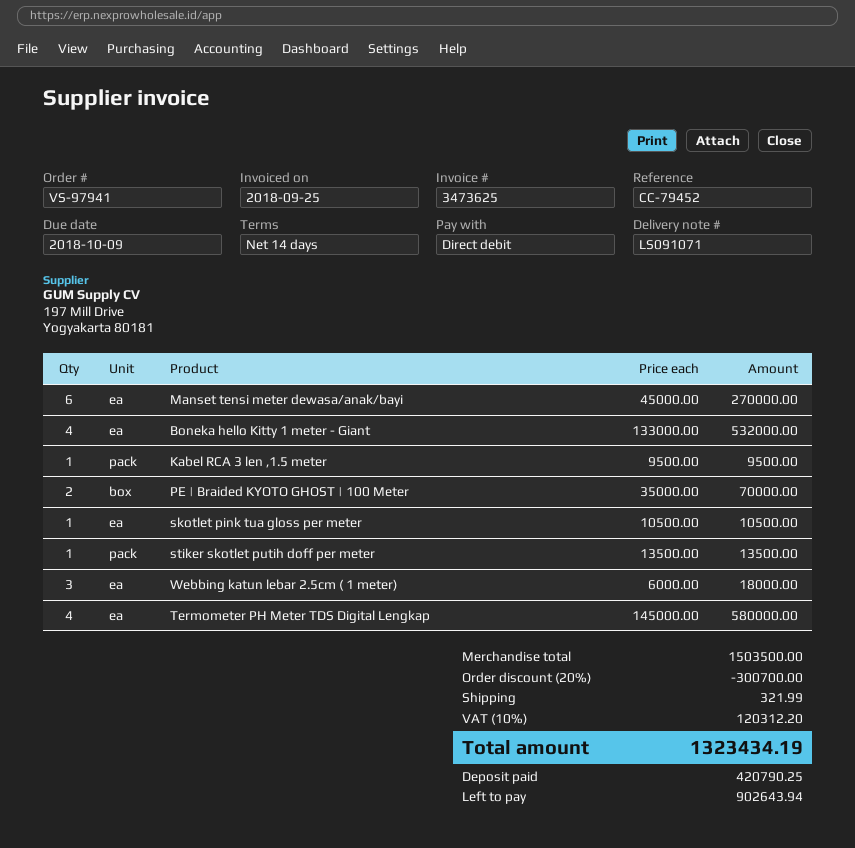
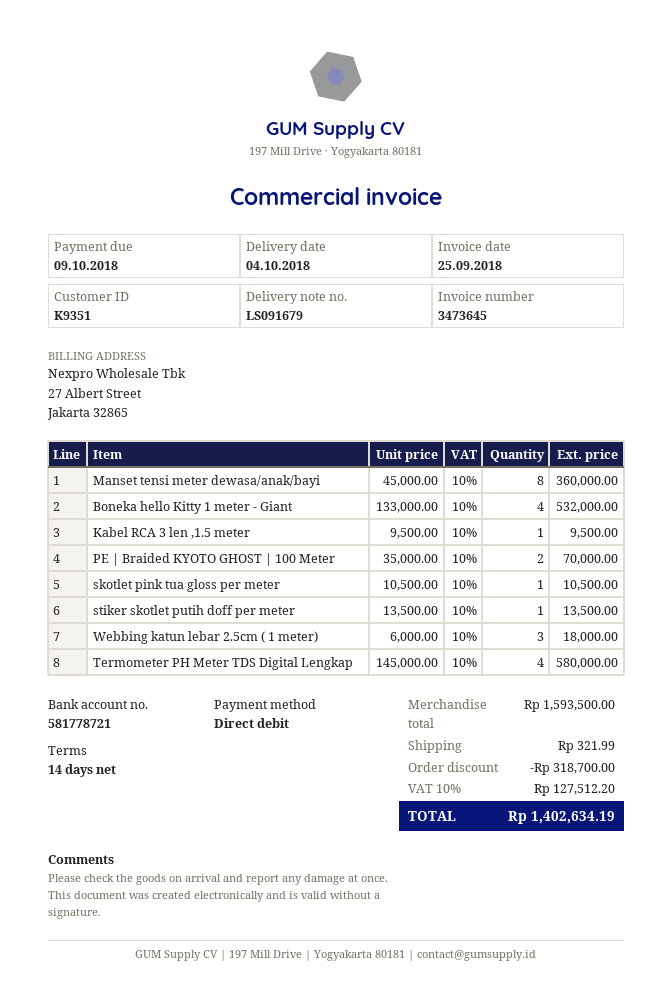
delivery note number: LS091071 -> LS091679
invoice number: 3473625 -> 3473645
Manset tensi meter dewasa/anak/bayi: 6 x 45000.00 = 270000.00 -> 8 x 45000.00 = 360000.00
subtotal: 1503500.00 -> 1593500.00
discount: 300700.00 -> 318700.00
tax: 10% = 120312.20 -> 10% = 127512.20
total: 1323434.19 -> 1402634.19

